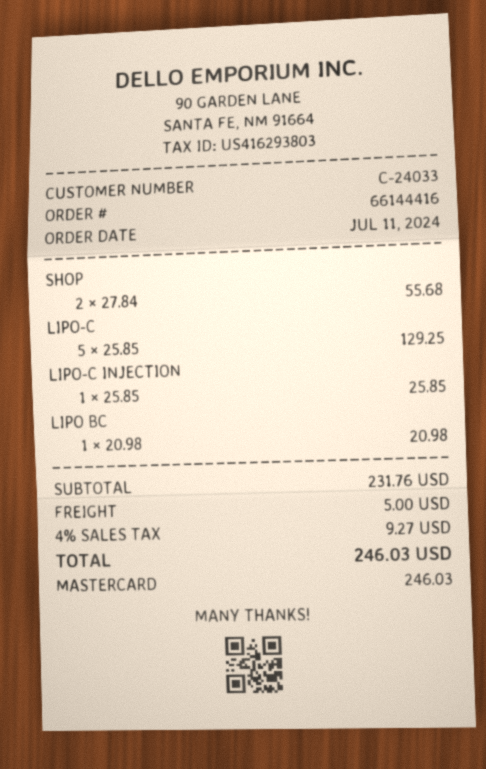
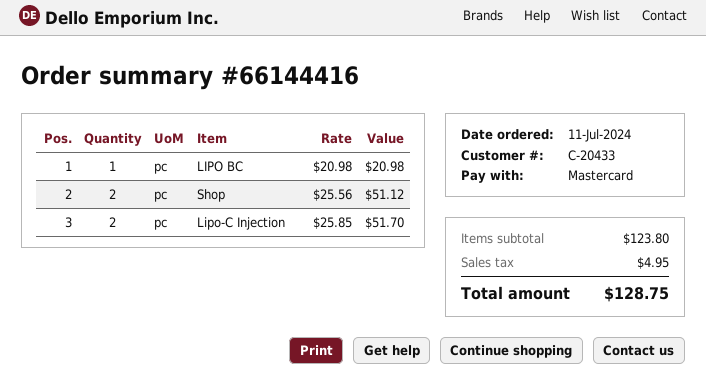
customer number: C-24033 -> C-20433
SHOP: 2 x 27.84 = 55.68 -> 2 x 25.56 = 51.12
LIPO-C: 5 x 25.85 = 129.25 -> none
LIPO-C INJECTION: 1 x 25.85 = 25.85 -> 2 x 25.85 = 51.70
subtotal: 231.76 -> 123.80
shipping: 5.00 -> none
tax: 9.27 -> 4.95
total: 246.03 -> 128.75

